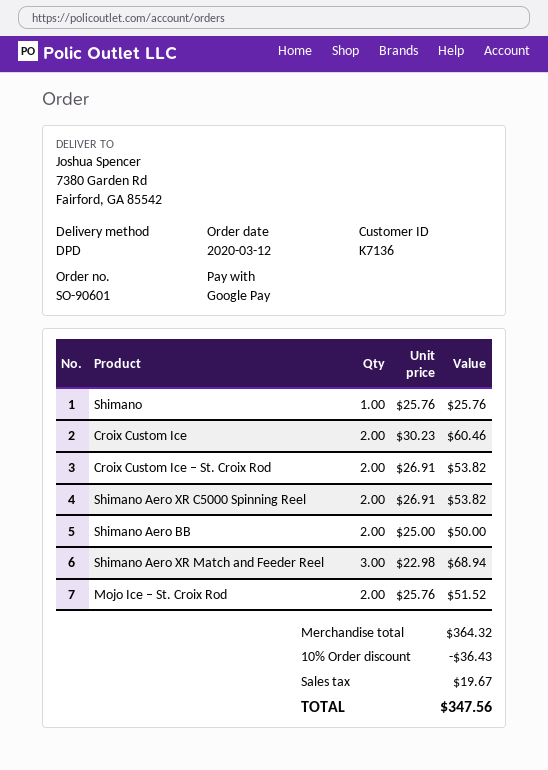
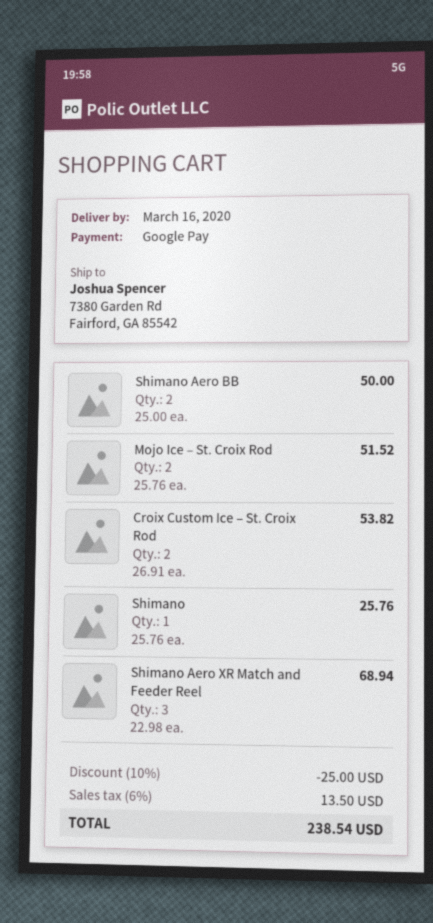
Croix Custom Ice: 2 x 30.23 = 60.46 -> none
Shimano Aero XR C5000 Spinning Reel: 2 x 26.91 = 53.82 -> none
discount: 10% = 36.43 -> 10% = 25.00
tax: 19.67 -> 13.50
total: 347.56 -> 238.54

